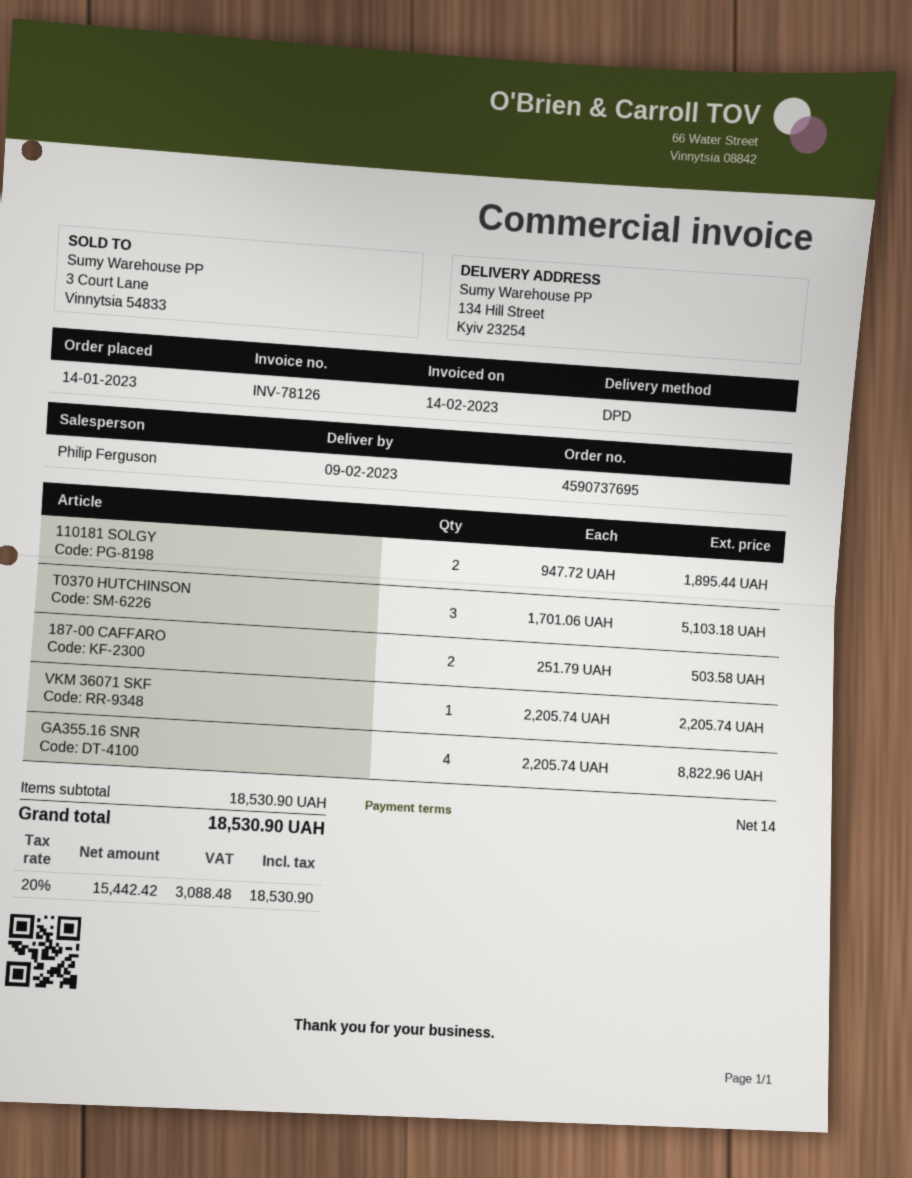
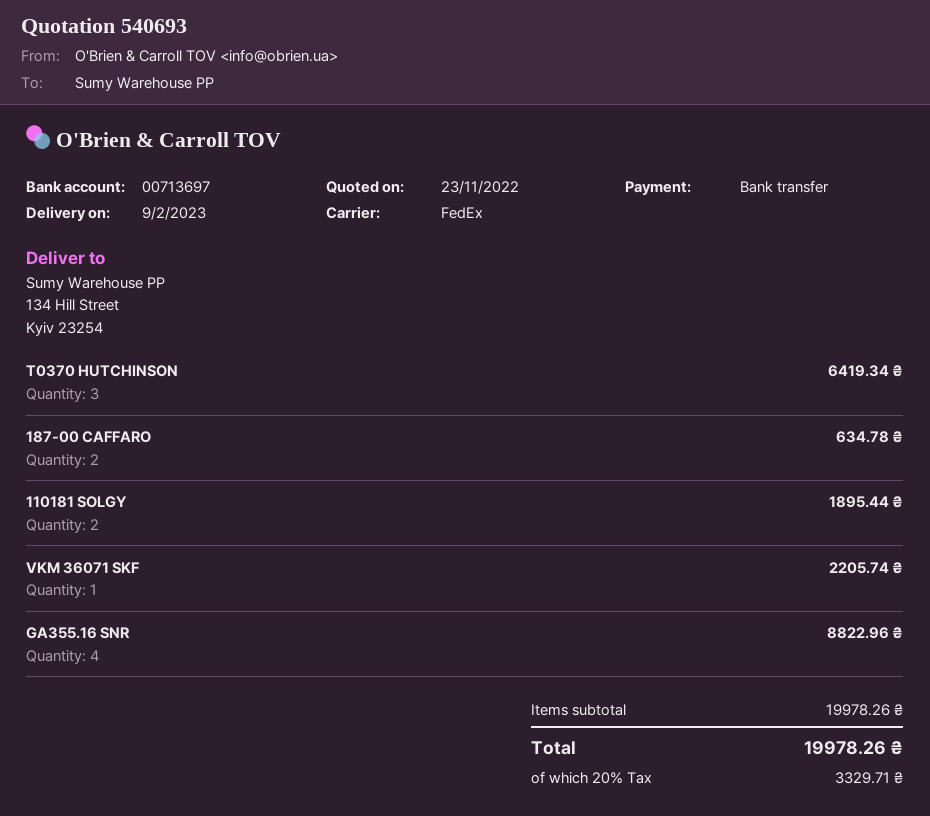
shipping method: DPD -> FedEx
T0370 HUTCHINSON: 3 for 5103.18 -> 3 for 6419.34
187-00 CAFFARO: 2 for 503.58 -> 2 for 634.78
subtotal: 18530.90 -> 19978.26
tax: 20% = 3088.48 -> 20% = 3329.71
total: 18530.90 -> 19978.26

